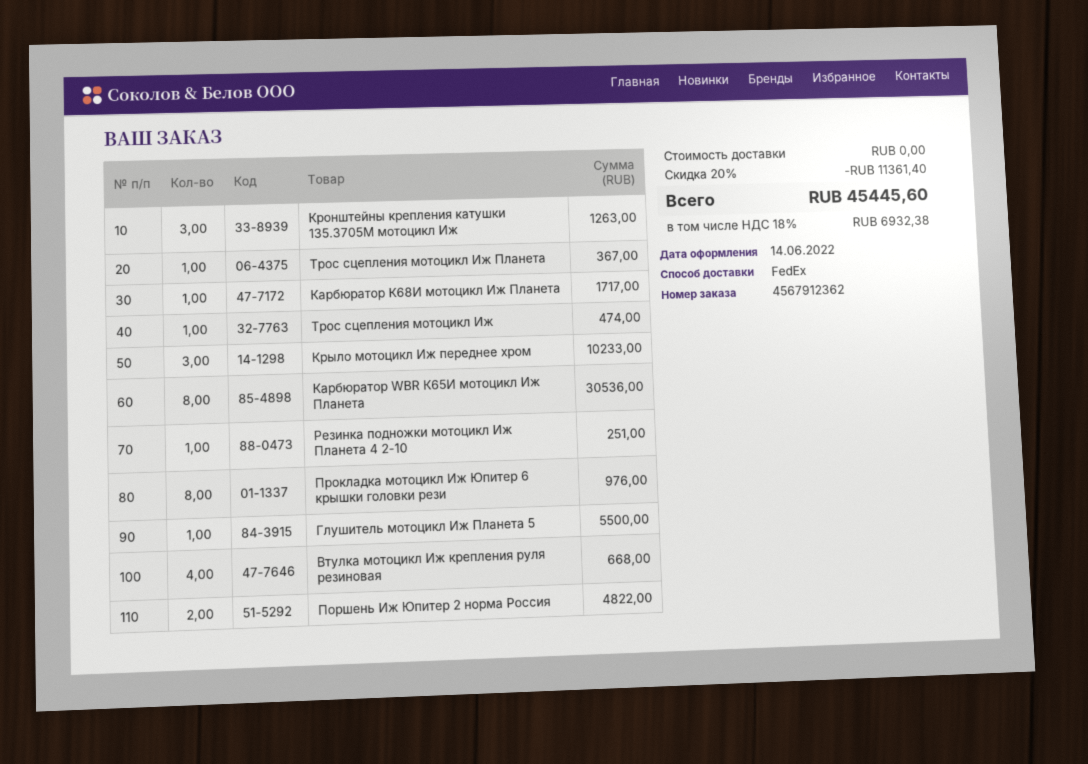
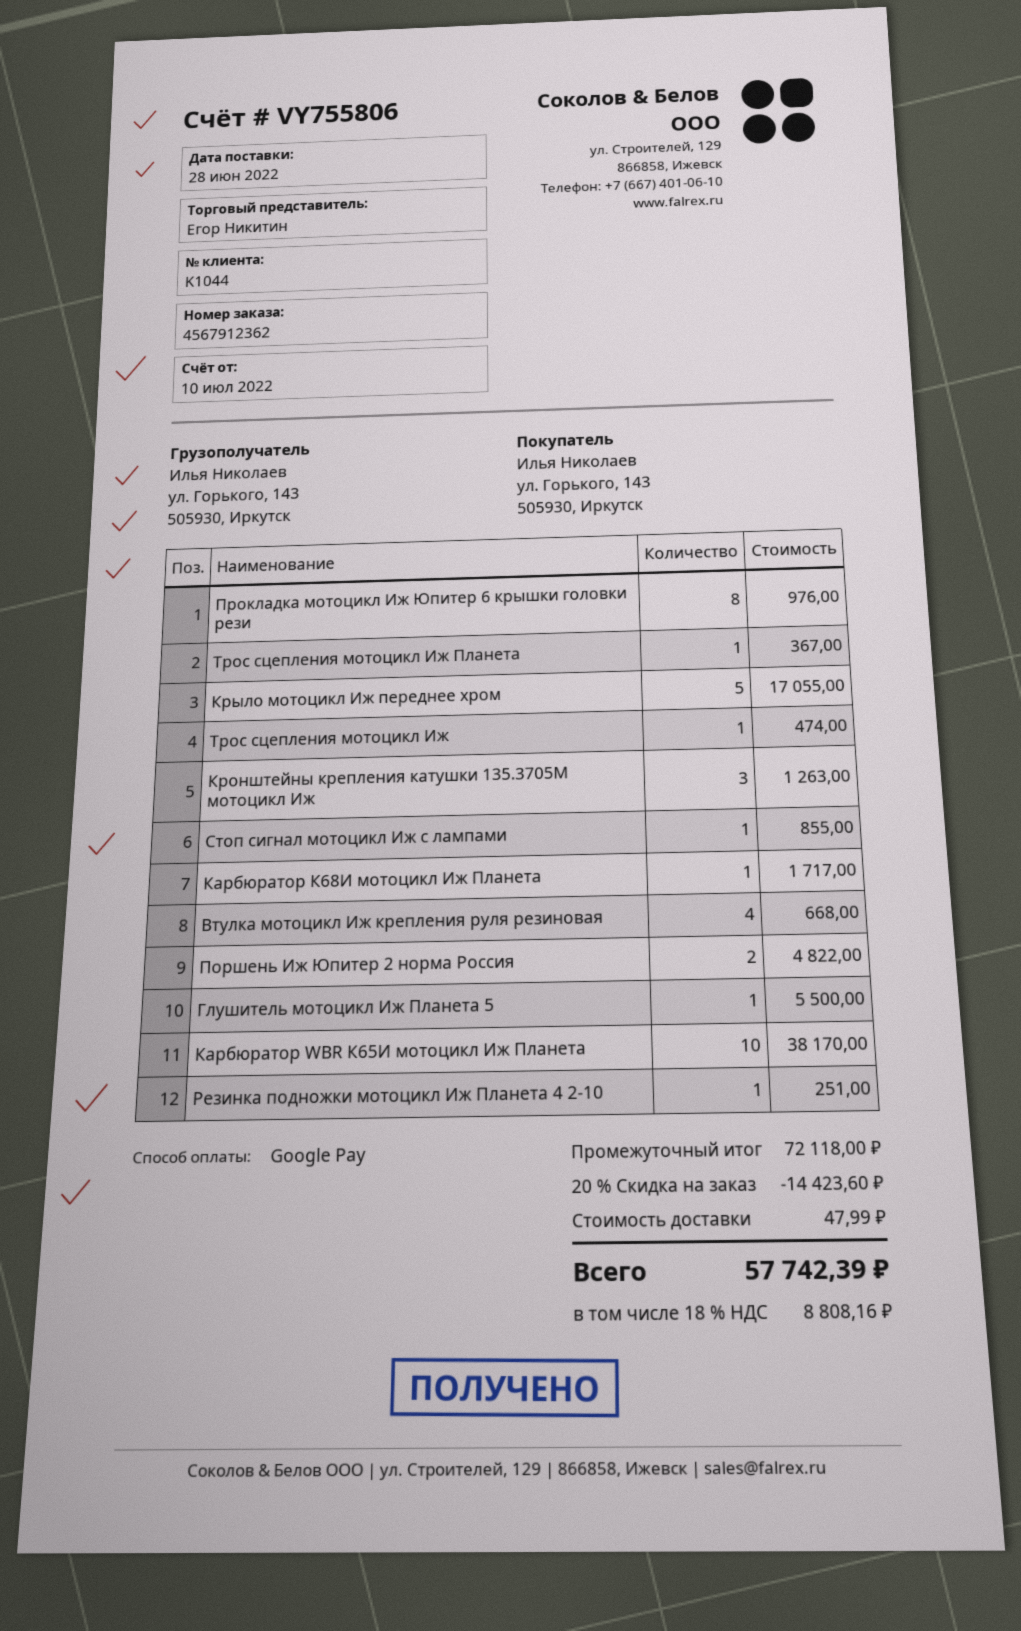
Крыло мотоцикл Иж переднее хром: 3 for 10233.00 -> 5 for 17055.00
Карбюратор WBR К65И мотоцикл Иж Планета: 8 for 30536.00 -> 10 for 38170.00
Стоп сигнал мотоцикл Иж с лампами: none -> 1 for 855.00
discount: 20% = 11361.40 -> 20% = 14423.60
shipping: 0.00 -> 47.99
tax: 18% = 6932.38 -> 18% = 8808.16
total: 45445.60 -> 57742.39

